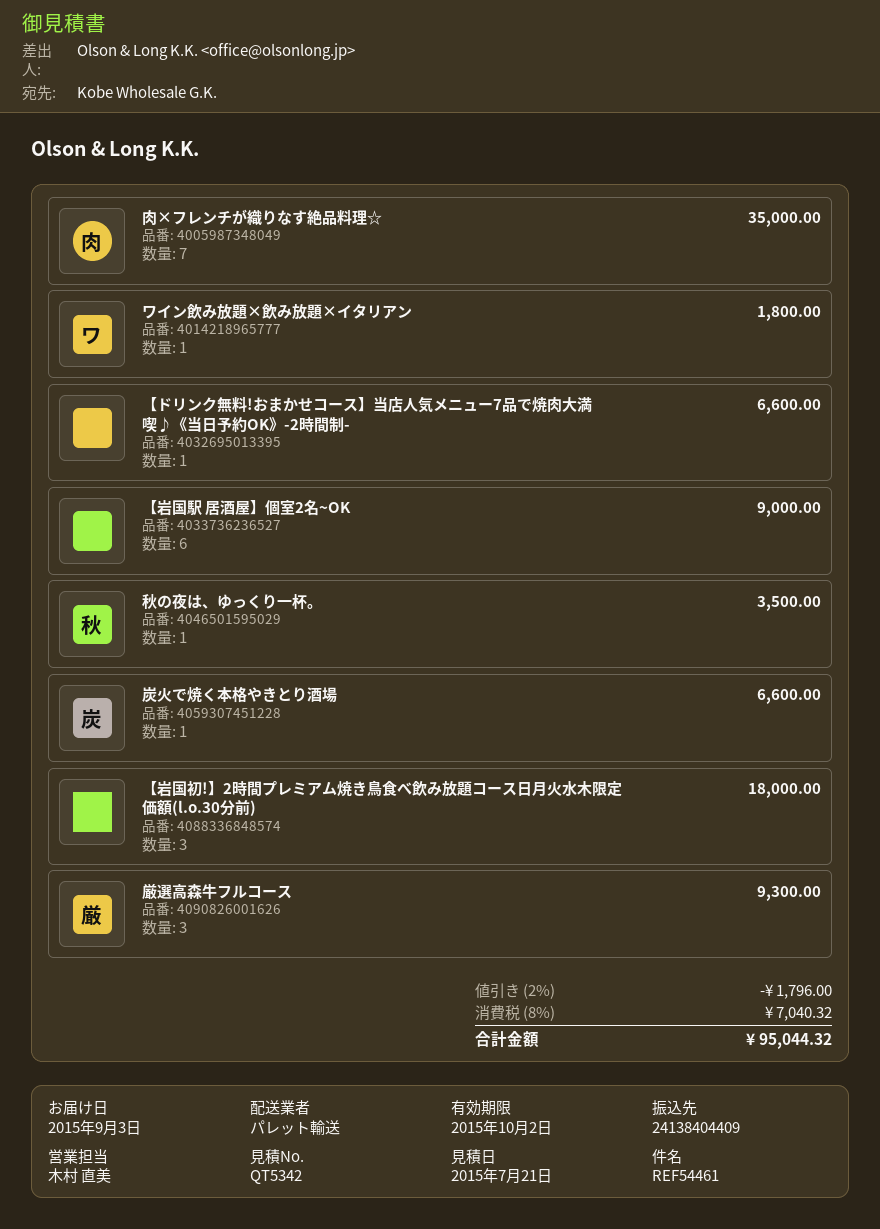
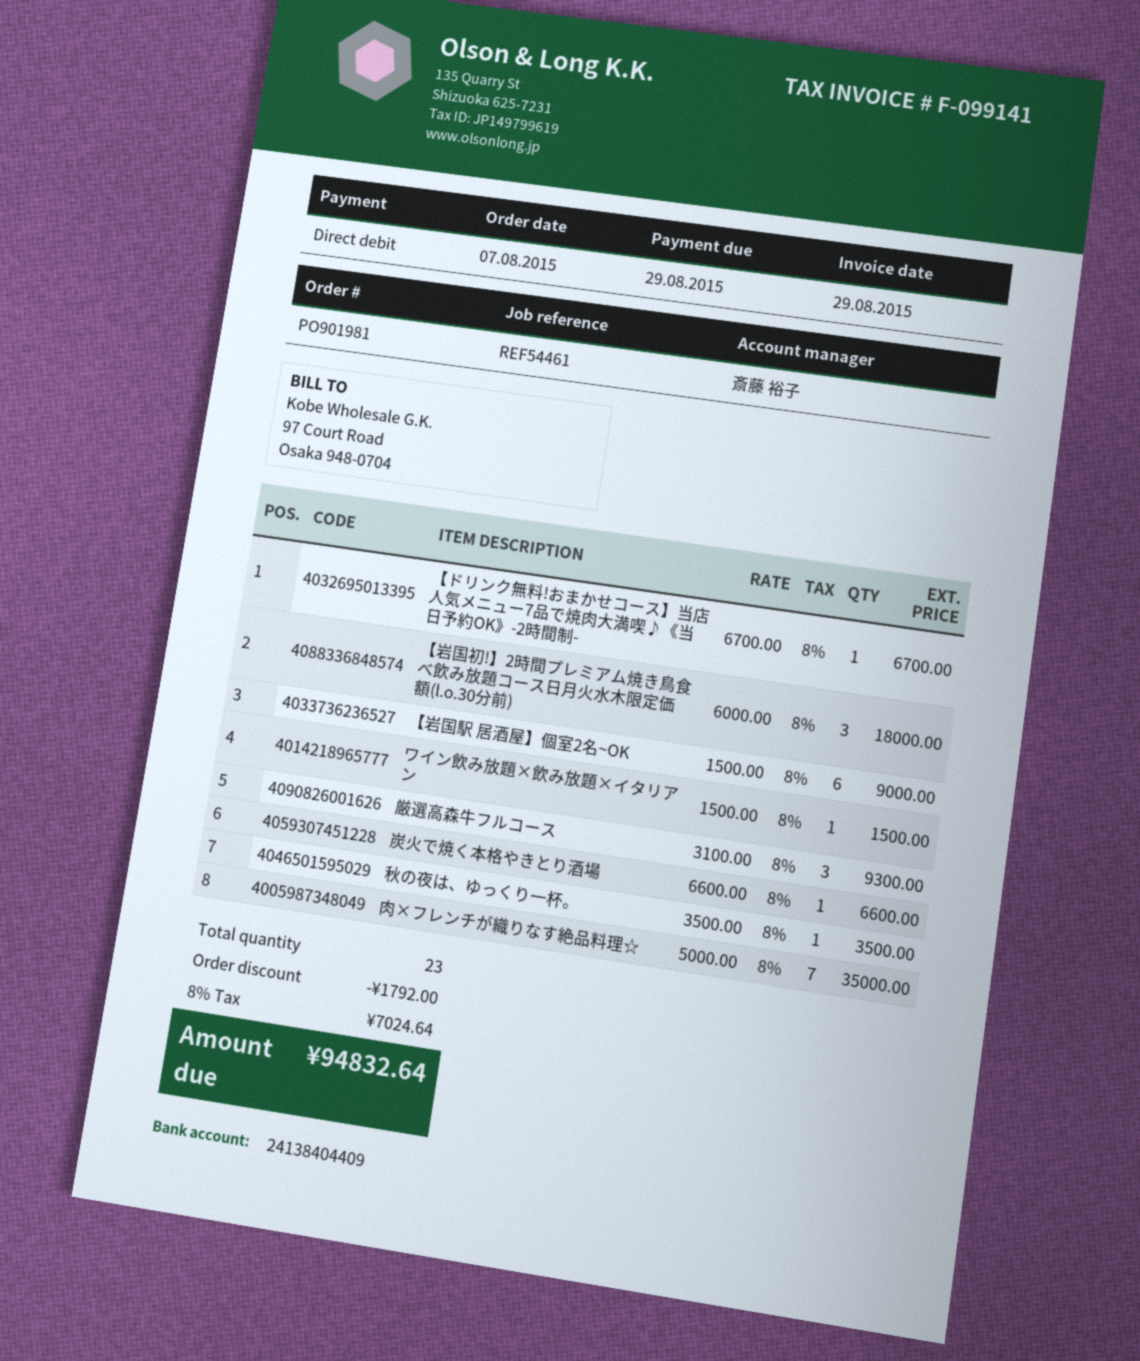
sales rep: 木村 直美 -> 斎藤 裕子
ワイン飲み放題×飲み放題×イタリアン: 1 for 1800.00 -> 1 for 1500.00
【ドリンク無料!おまかせコース】当店人気メニュー7品で焼肉大満喫♪《当日予約OK》-2時間制-: 1 for 6600.00 -> 1 for 6700.00
discount: 1796.00 -> 1792.00
tax: 8% = 7040.32 -> 8% = 7024.64
total: 95044.32 -> 94832.64

